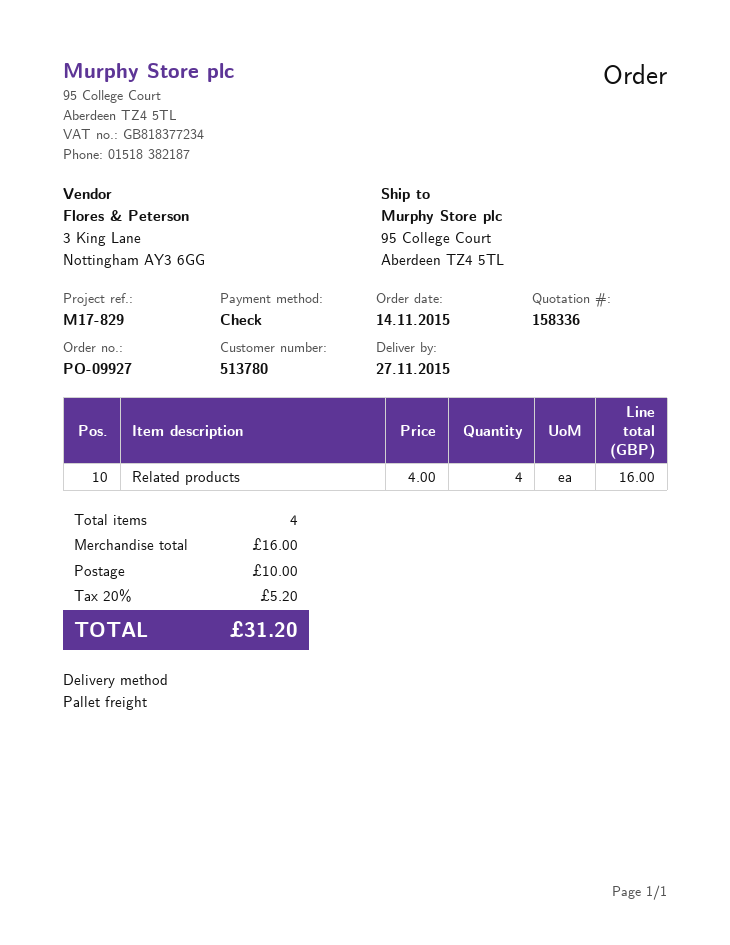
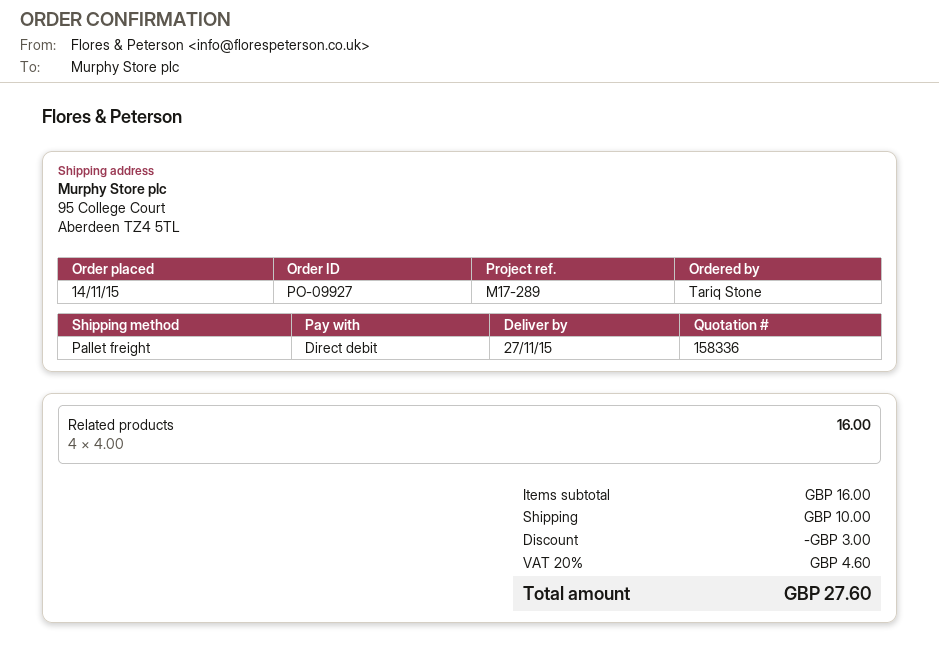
reference: M17-829 -> M17-289
payment method: cheque -> direct debit
discount: none -> 3.00
tax: 20% = 5.20 -> 20% = 4.60
total: 31.20 -> 27.60

